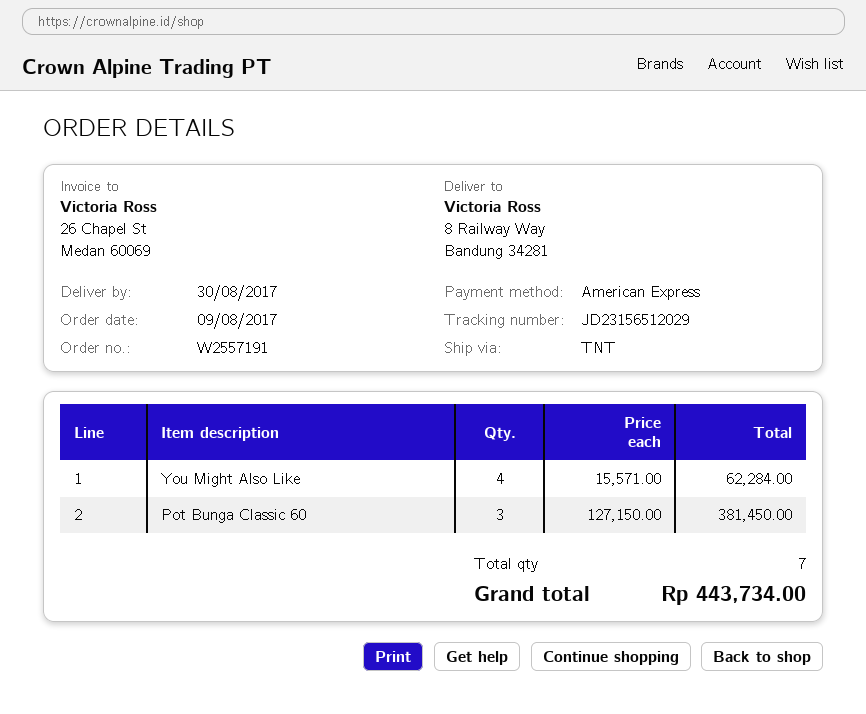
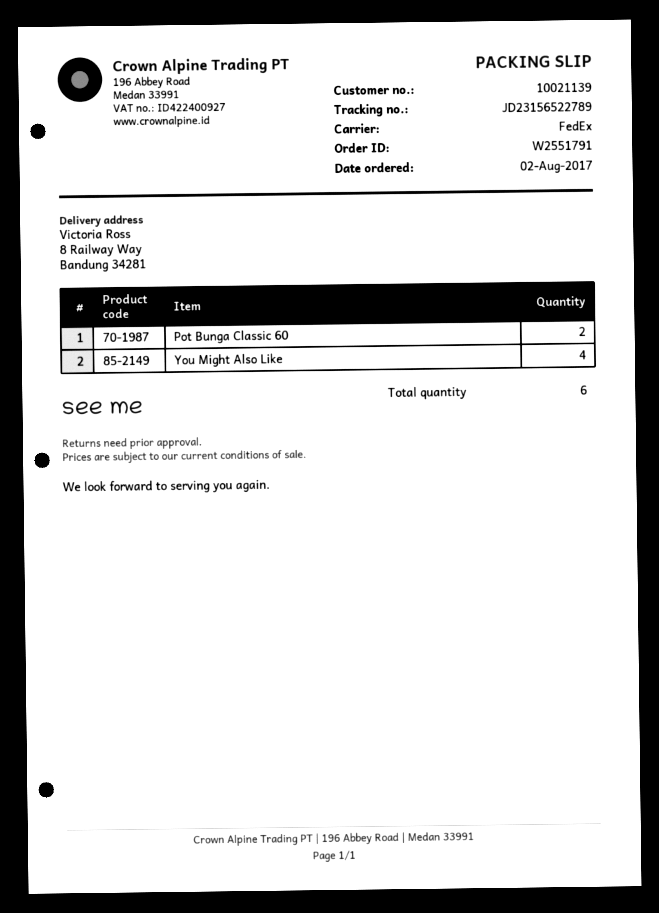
order number: W2557191 -> W2551791
order date: 2017-08-09 -> 2017-08-02
shipping method: TNT -> FedEx
tracking number: JD23156512029 -> JD23156522789
Pot Bunga Classic 60: 3 -> 2
total quantity: 7 -> 6

